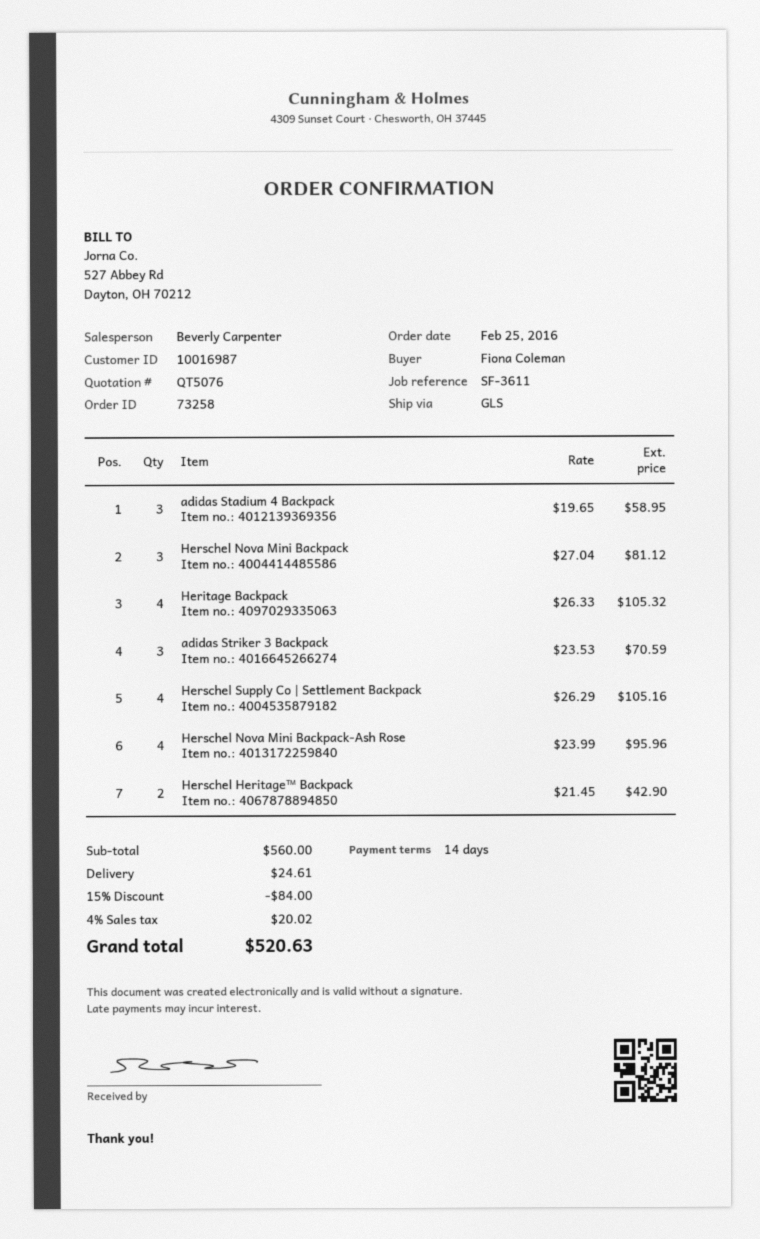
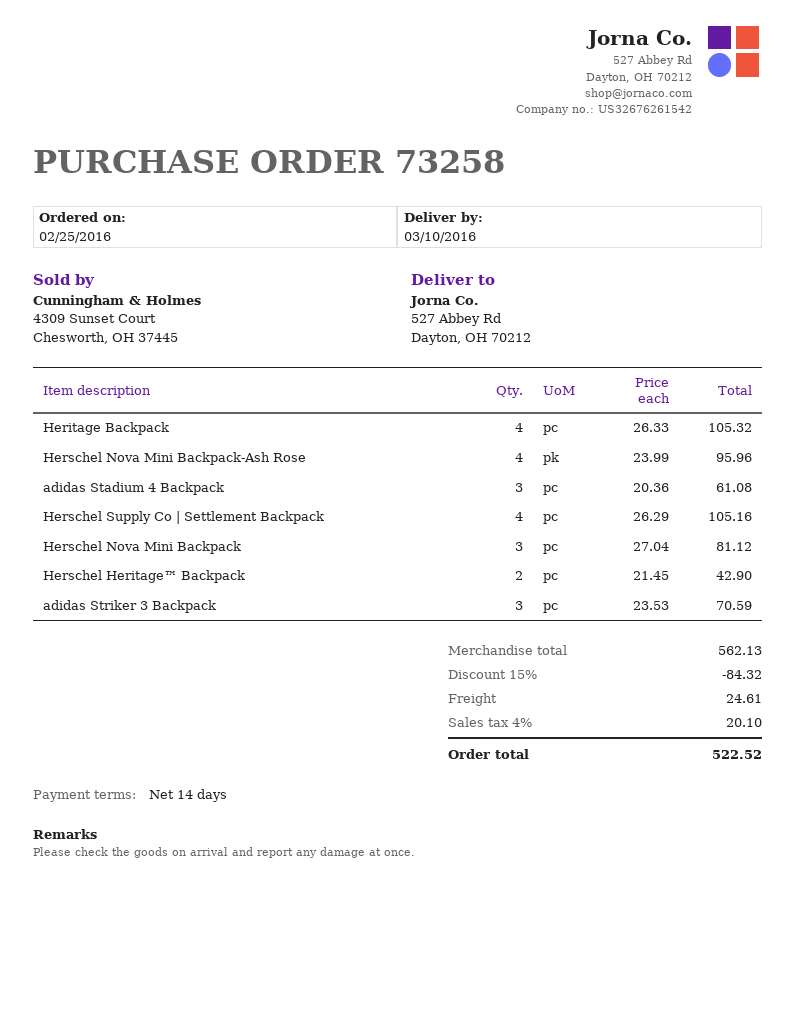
adidas Stadium 4 Backpack: 3 x 19.65 = 58.95 -> 3 x 20.36 = 61.08
subtotal: 560.00 -> 562.13
discount: 15% = 84.00 -> 15% = 84.32
tax: 4% = 20.02 -> 4% = 20.10
total: 520.63 -> 522.52

